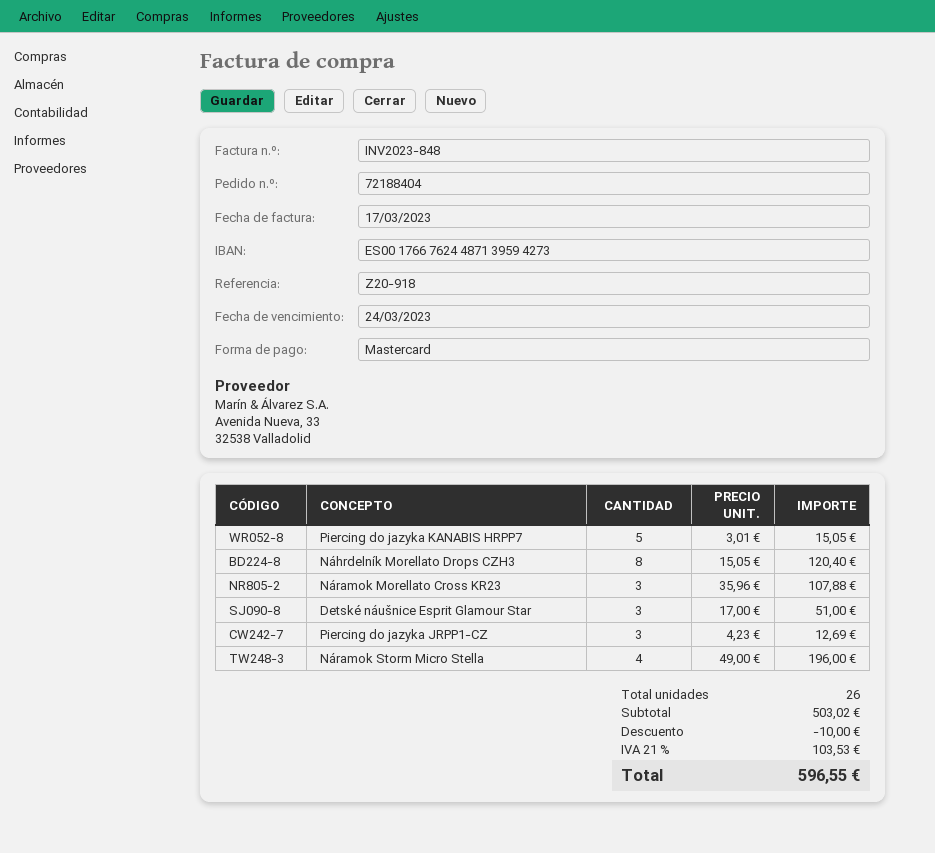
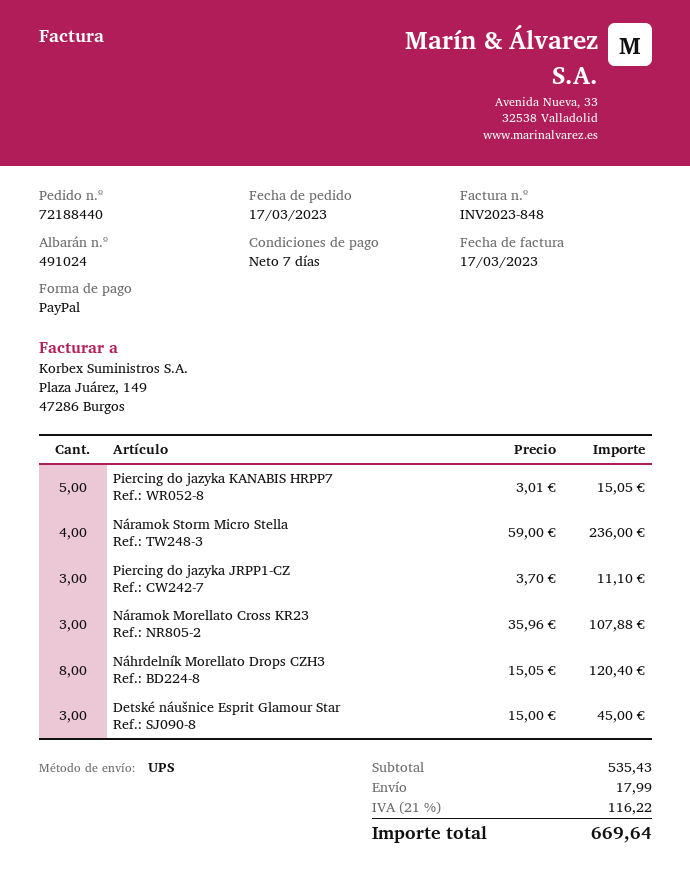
order number: 72188404 -> 72188440
payment method: Mastercard -> PayPal
Detské náušnice Esprit Glamour Star: 3 x 17.00 = 51.00 -> 3 x 15.00 = 45.00
Piercing do jazyka JRPP1-CZ: 3 x 4.23 = 12.69 -> 3 x 3.70 = 11.10
Náramok Storm Micro Stella: 4 x 49.00 = 196.00 -> 4 x 59.00 = 236.00
subtotal: 503.02 -> 535.43
discount: 10.00 -> none
shipping: none -> 17.99
tax: 21% = 103.53 -> 21% = 116.22
total: 596.55 -> 669.64

